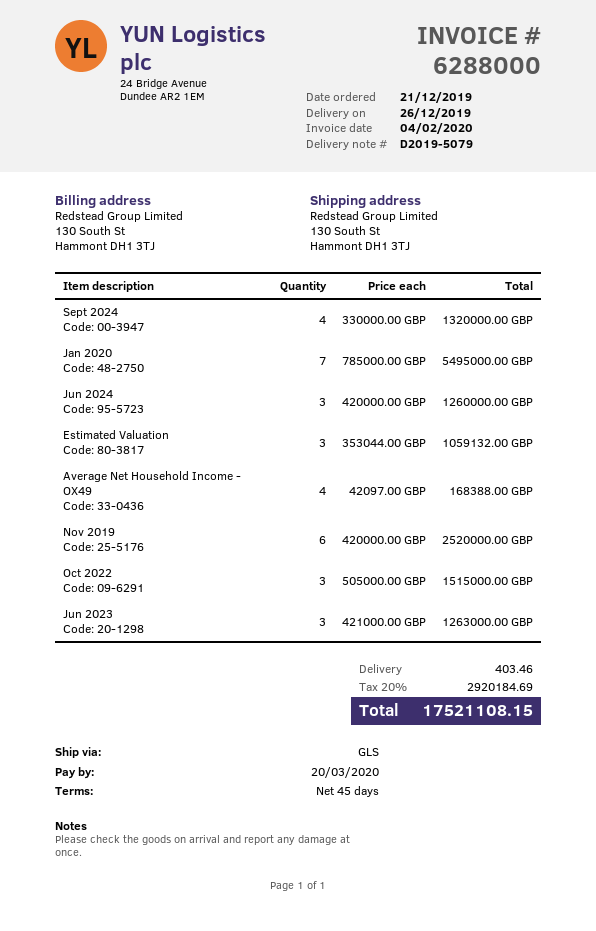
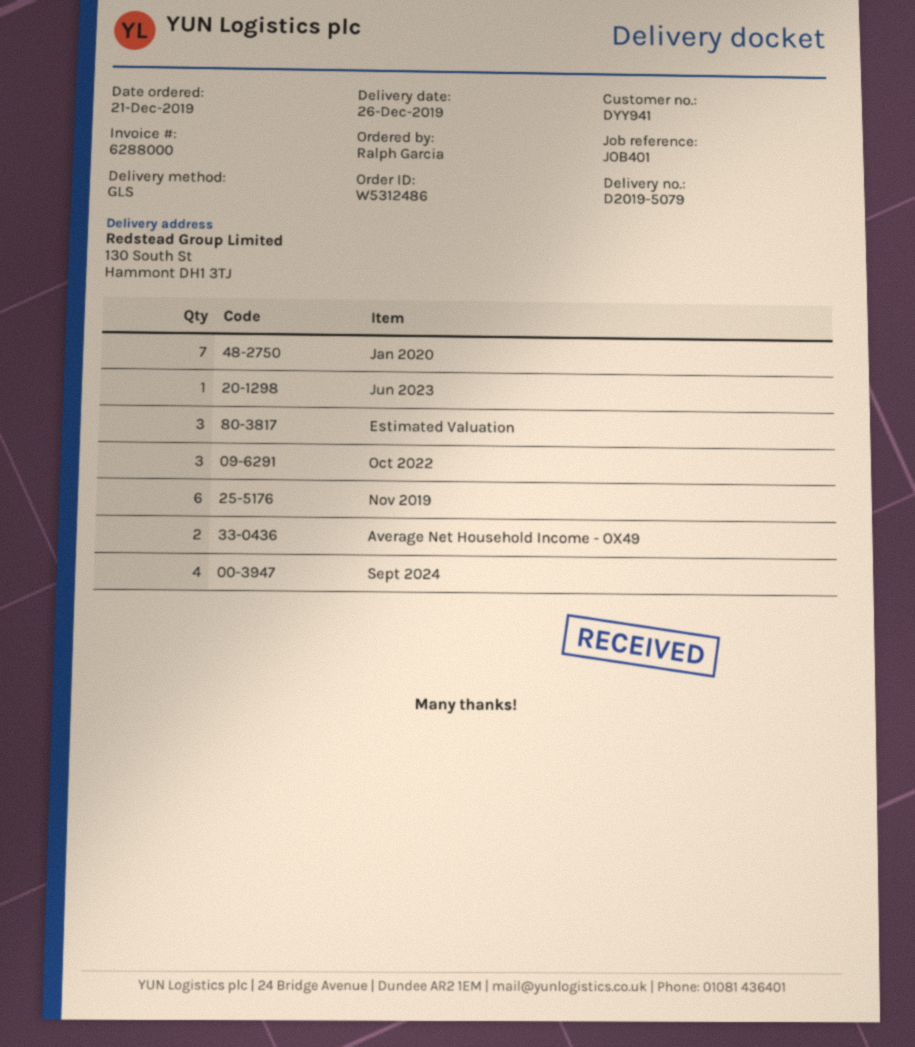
Jun 2024: 3 -> none
Average Net Household Income - OX49: 4 -> 2
Jun 2023: 3 -> 1

